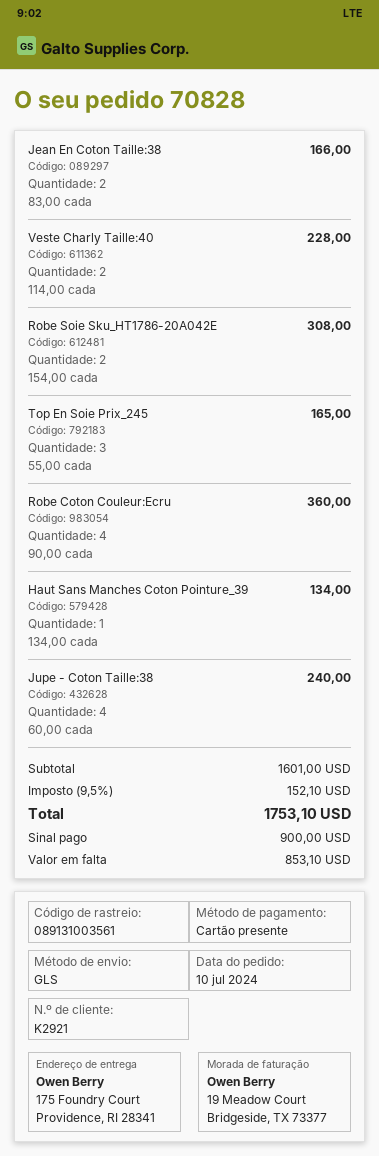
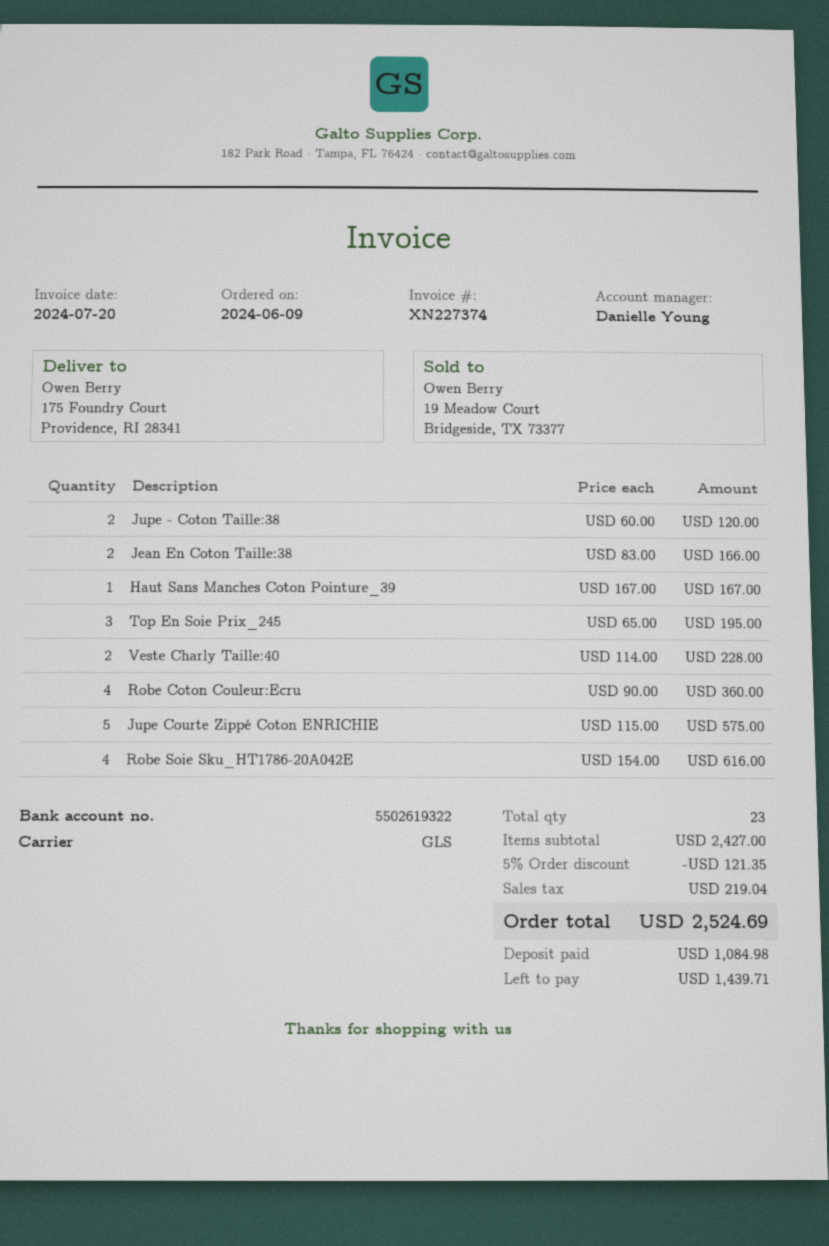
order date: 2024-07-10 -> 2024-06-09
Robe Soie Sku_HT1786-20A042E: 2 x 154.00 = 308.00 -> 4 x 154.00 = 616.00
Top En Soie Prix_245: 3 x 55.00 = 165.00 -> 3 x 65.00 = 195.00
Haut Sans Manches Coton Pointure_39: 1 x 134.00 = 134.00 -> 1 x 167.00 = 167.00
Jupe - Coton Taille:38: 4 x 60.00 = 240.00 -> 2 x 60.00 = 120.00
Jupe Courte Zippé Coton ENRICHIE: none -> 5 x 115.00 = 575.00
subtotal: 1601.00 -> 2427.00
discount: none -> 5% = 121.35
tax: 152.10 -> 219.04
total: 1753.10 -> 2524.69
deposit: 900.00 -> 1084.98
balance: 853.10 -> 1439.71

